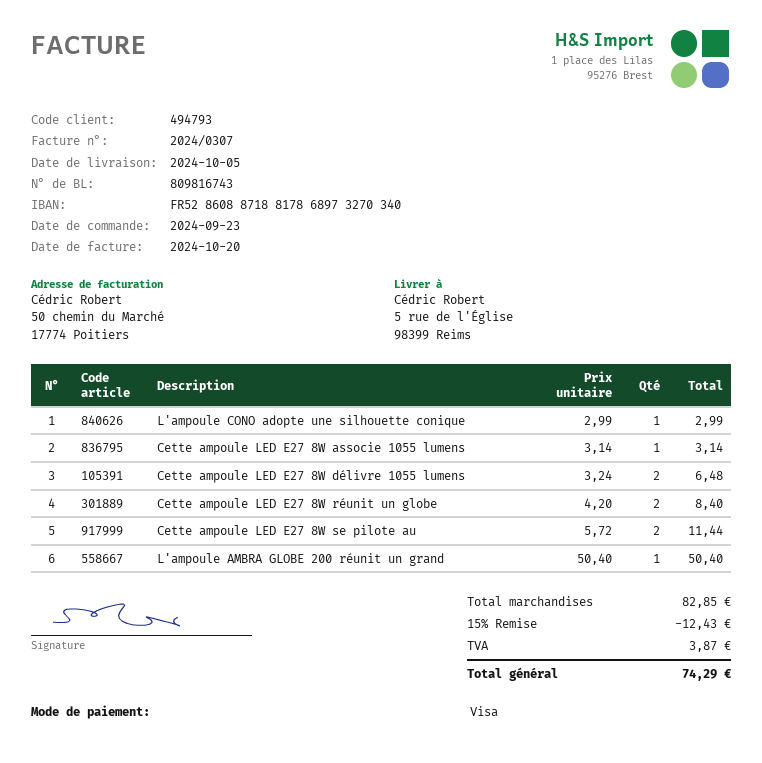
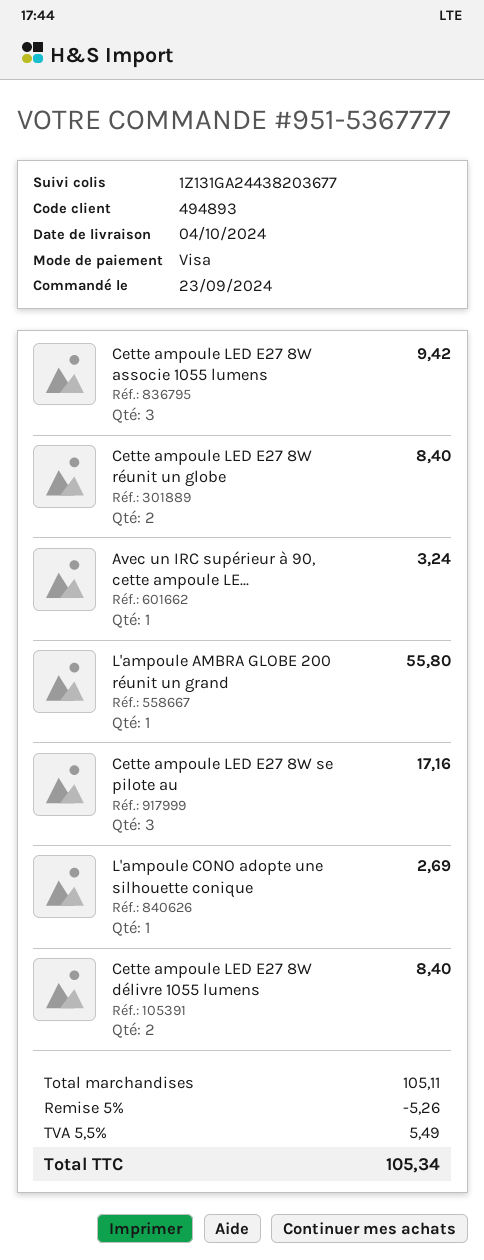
delivery date: 2024-10-05 -> 2024-10-04
customer number: 494793 -> 494893
L'ampoule CONO adopte une silhouette conique: 1 for 2.99 -> 1 for 2.69
Cette ampoule LED E27 8W associe 1055 lumens: 1 for 3.14 -> 3 for 9.42
Cette ampoule LED E27 8W délivre 1055 lumens: 2 for 6.48 -> 2 for 8.40
Cette ampoule LED E27 8W se pilote au: 2 for 11.44 -> 3 for 17.16
L'ampoule AMBRA GLOBE 200 réunit un grand: 1 for 50.40 -> 1 for 55.80
Avec un IRC supérieur à 90, cette ampoule LE...: none -> 1 for 3.24
subtotal: 82.85 -> 105.11
discount: 15% = 12.43 -> 5% = 5.26
tax: 3.87 -> 5.49
total: 74.29 -> 105.34

